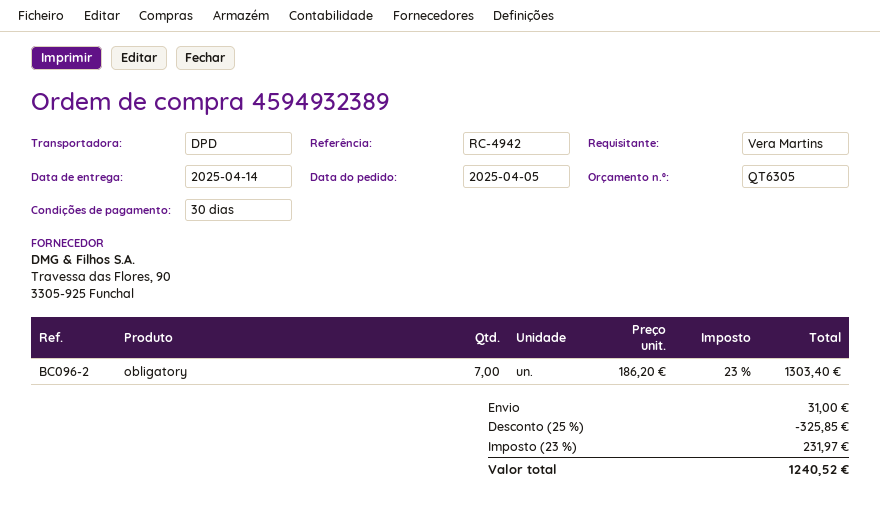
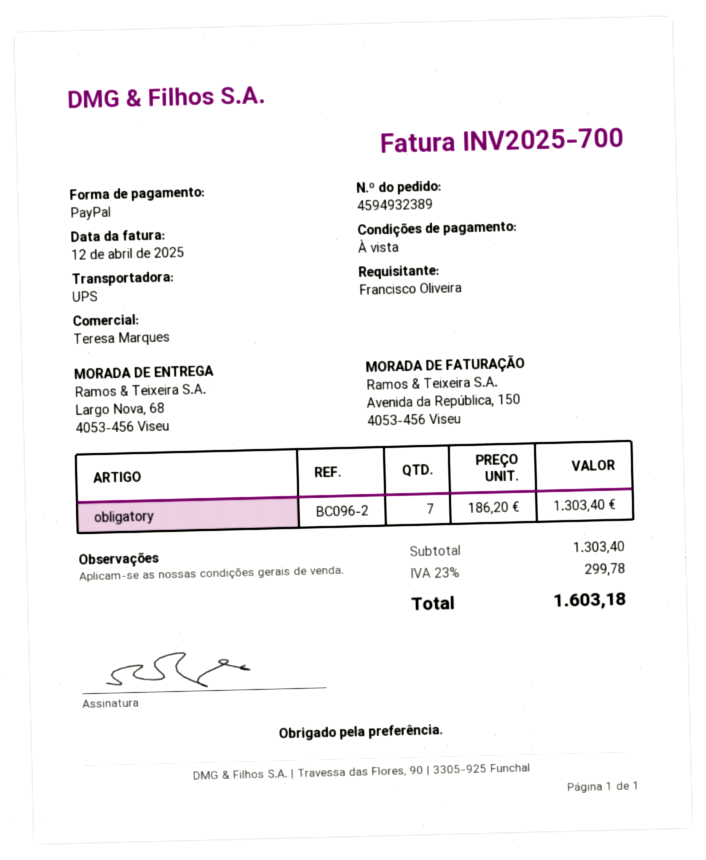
payment terms: 30 days -> on receipt
ordered by: Vera Martins -> Francisco Oliveira
shipping method: DPD -> UPS
discount: 25% = 325.85 -> none
shipping: 31.00 -> none
tax: 23% = 231.97 -> 23% = 299.78
total: 1240.52 -> 1603.18

